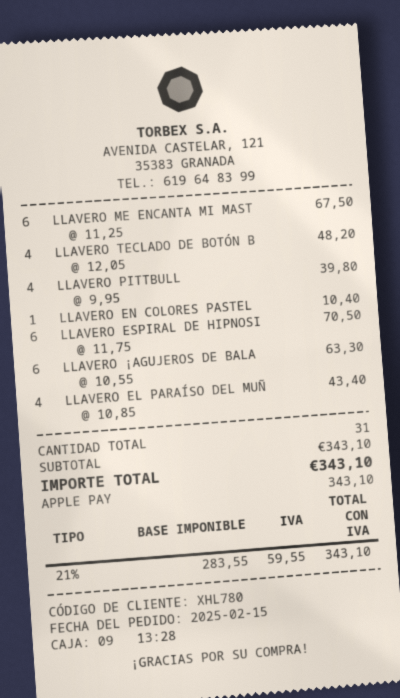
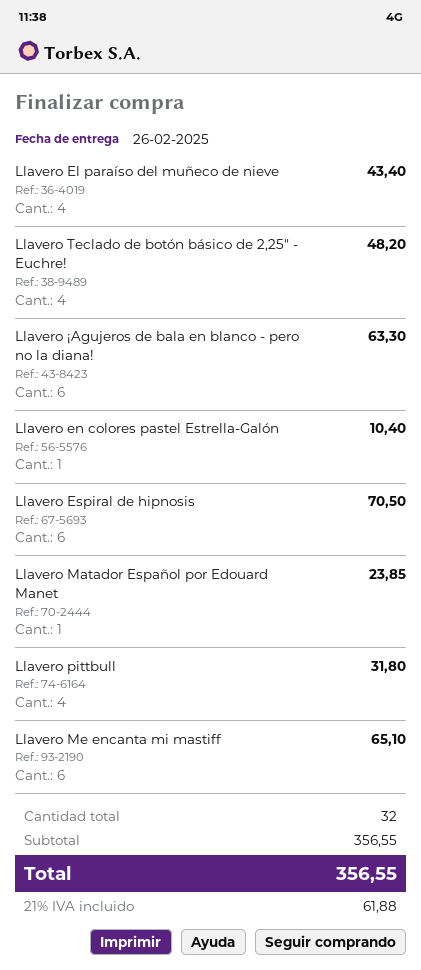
LLAVERO ME ENCANTA MI MAST: 6 for 67.50 -> 6 for 65.10
LLAVERO PITTBULL: 4 for 39.80 -> 4 for 31.80
Llavero Matador Español por Edouard Manet: none -> 1 for 23.85
total quantity: 31 -> 32
subtotal: 343.10 -> 356.55
tax: 21% = 59.55 -> 21% = 61.88
total: 343.10 -> 356.55

